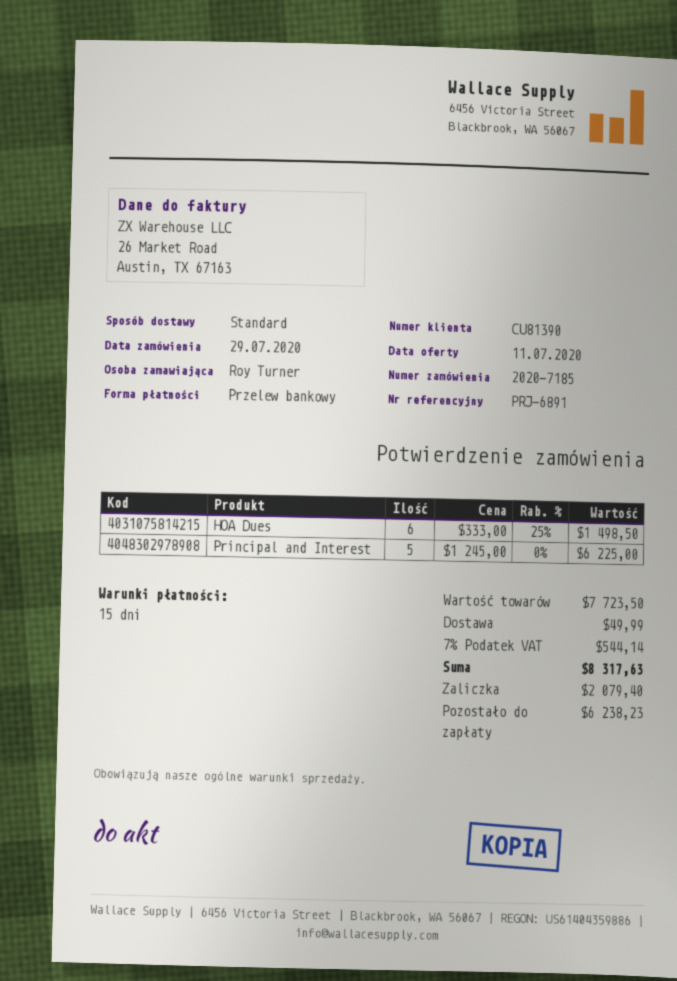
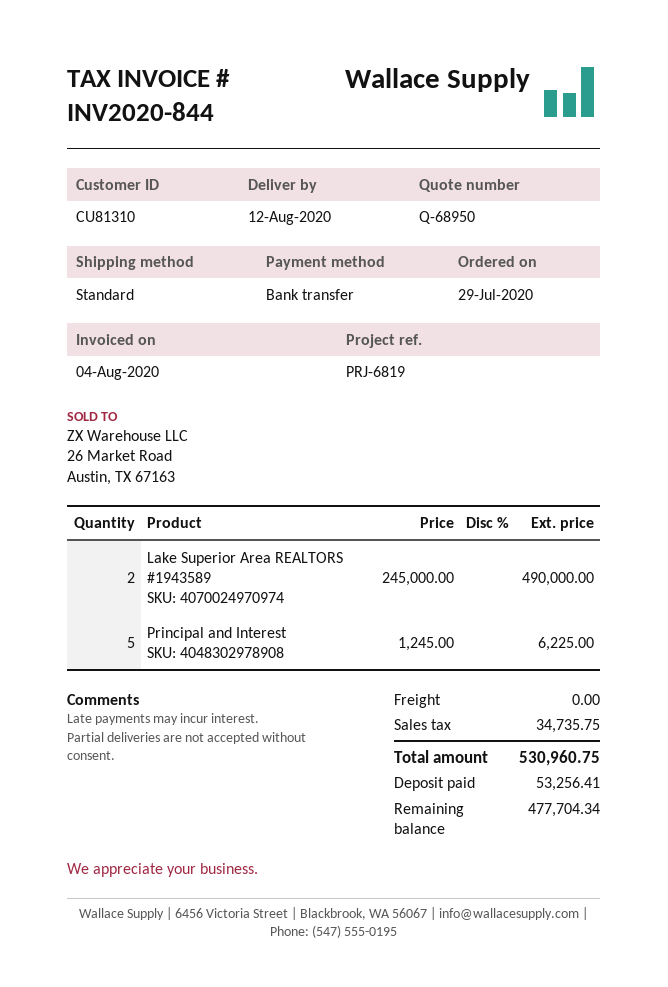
customer number: CU81390 -> CU81310
reference: PRJ-6891 -> PRJ-6819
HOA Dues: 6 x 333.00 - 25% = 1498.50 -> none
Lake Superior Area REALTORS #1943589: none -> 2 x 245000.00 = 490000.00
shipping: 49.99 -> 0.00
tax: 544.14 -> 34735.75
total: 8317.63 -> 530960.75
deposit: 2079.40 -> 53256.41
balance: 6238.23 -> 477704.34

